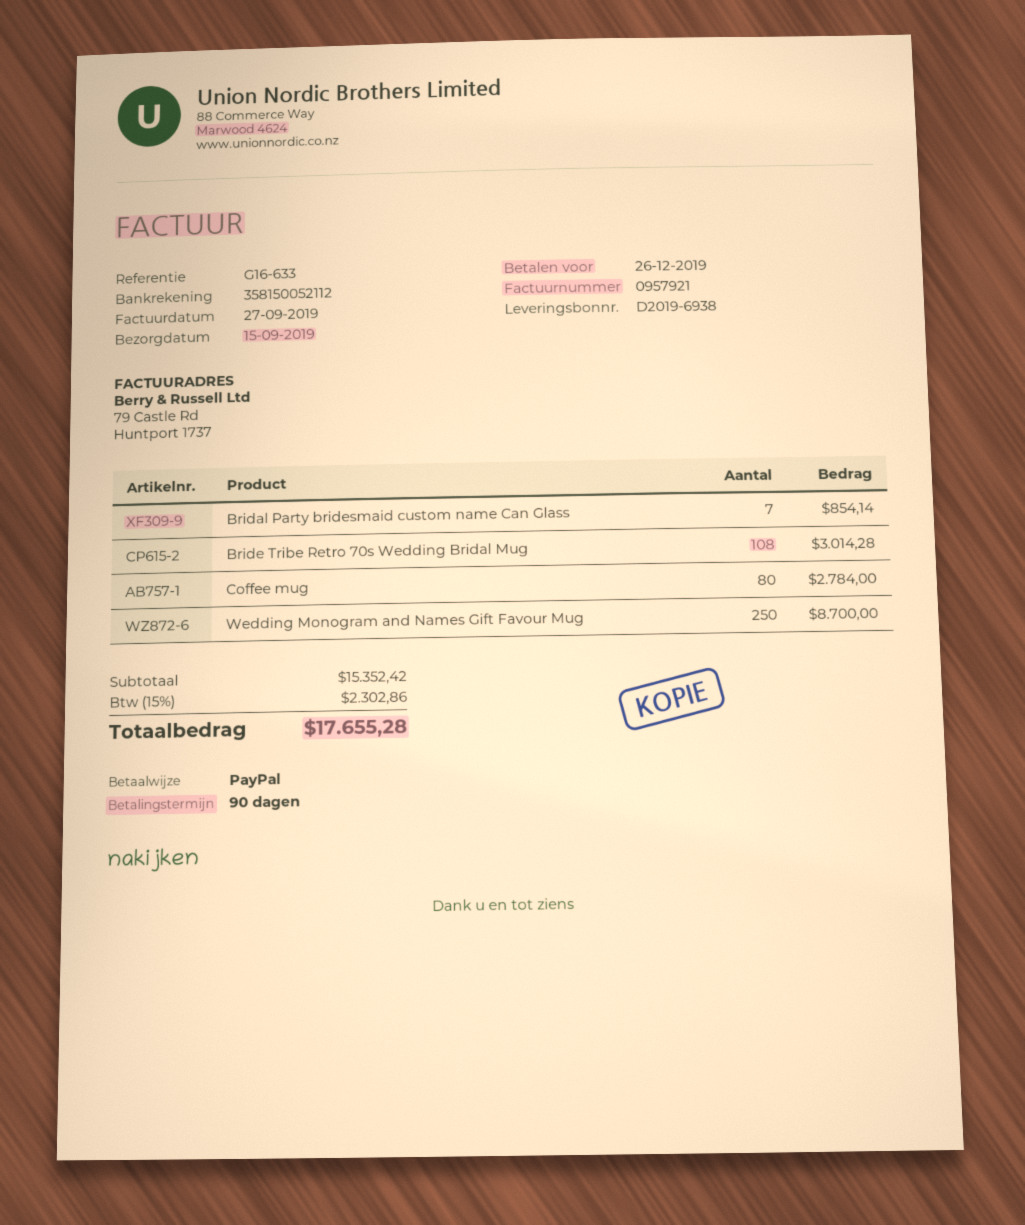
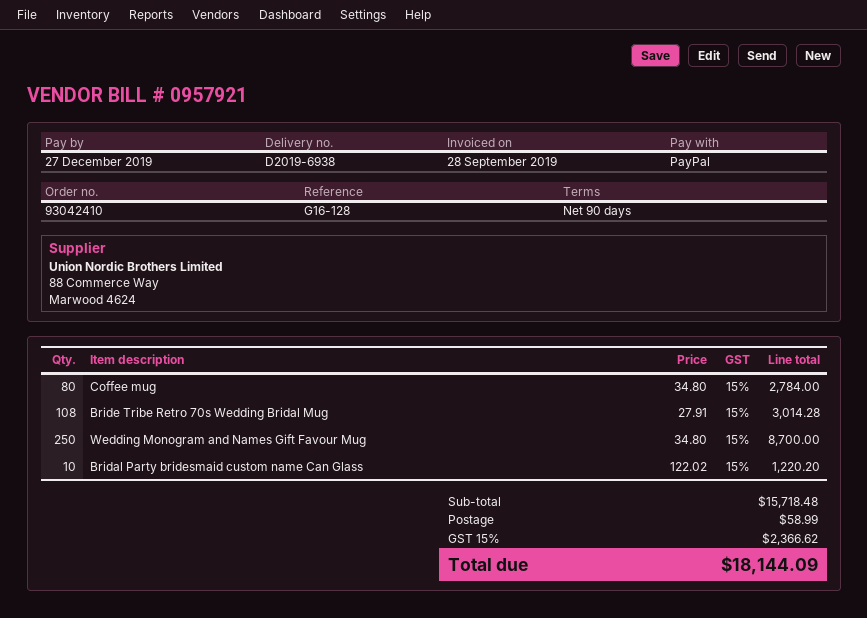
invoice date: 2019-09-27 -> 2019-09-28
due date: 2019-12-26 -> 2019-12-27
reference: G16-633 -> G16-128
Bridal Party bridesmaid custom name Can Glass: 7 for 854.14 -> 10 for 1220.20
subtotal: 15352.42 -> 15718.48
shipping: none -> 58.99
tax: 15% = 2302.86 -> 15% = 2366.62
total: 17655.28 -> 18144.09

